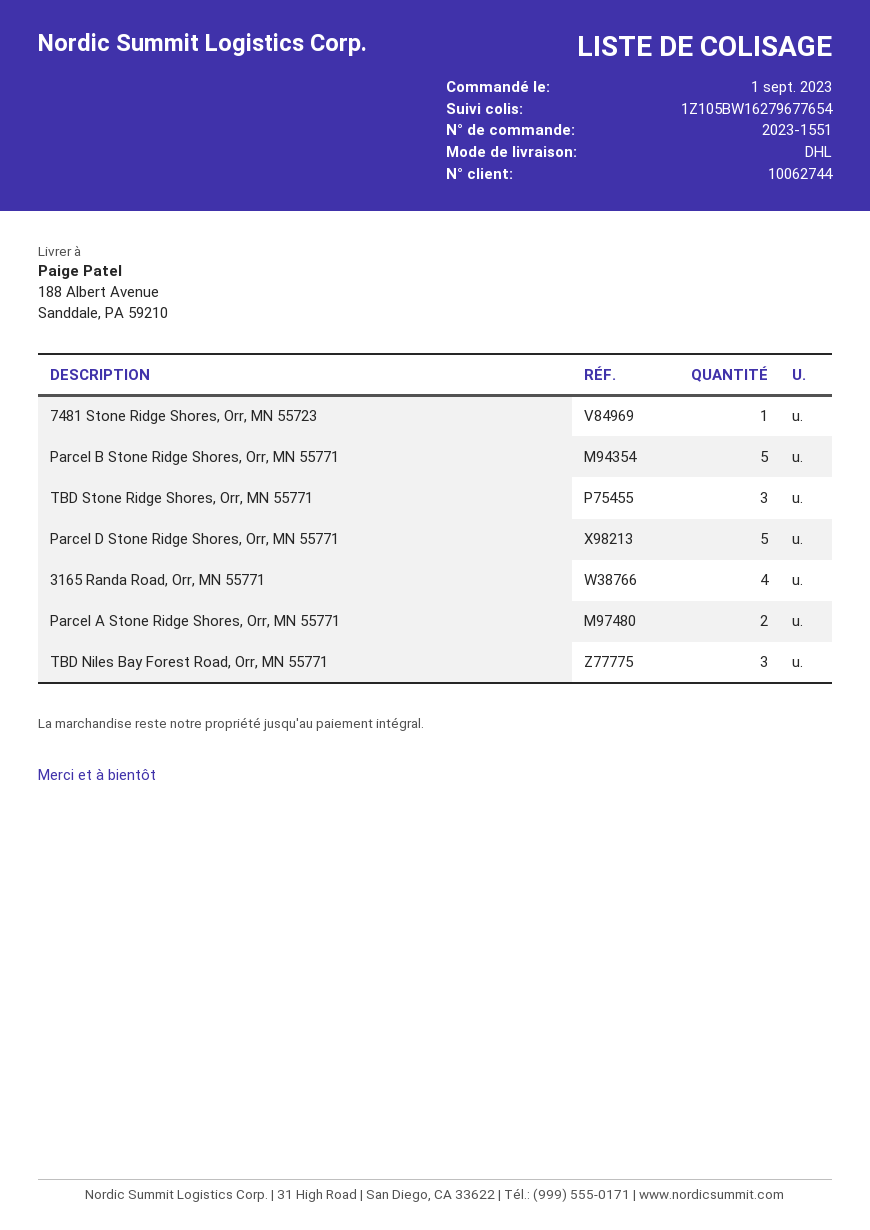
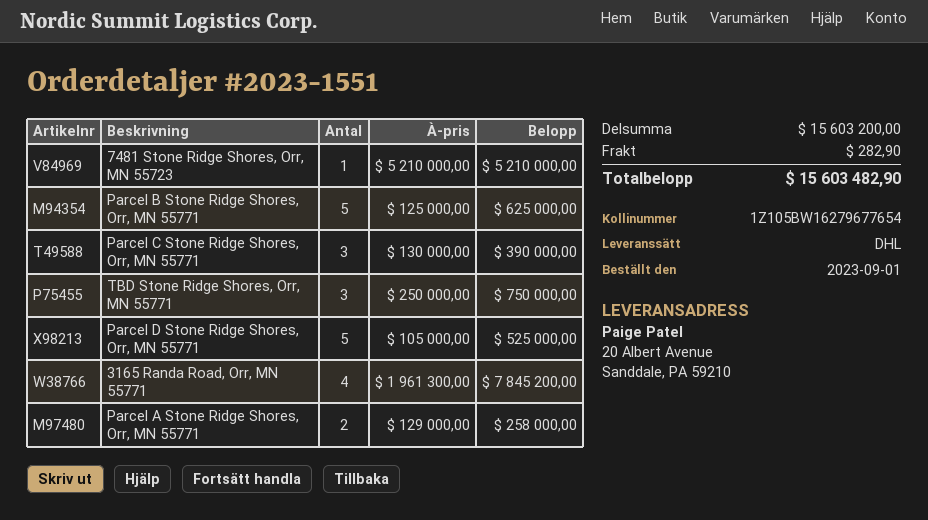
ship to: 188 Albert Avenue, Sanddale, PA 59210 -> 20 Albert Avenue, Sanddale, PA 59210
TBD Niles Bay Forest Road, Orr, MN 55771: 3 -> none
Parcel C Stone Ridge Shores, Orr, MN 55771: none -> 3

